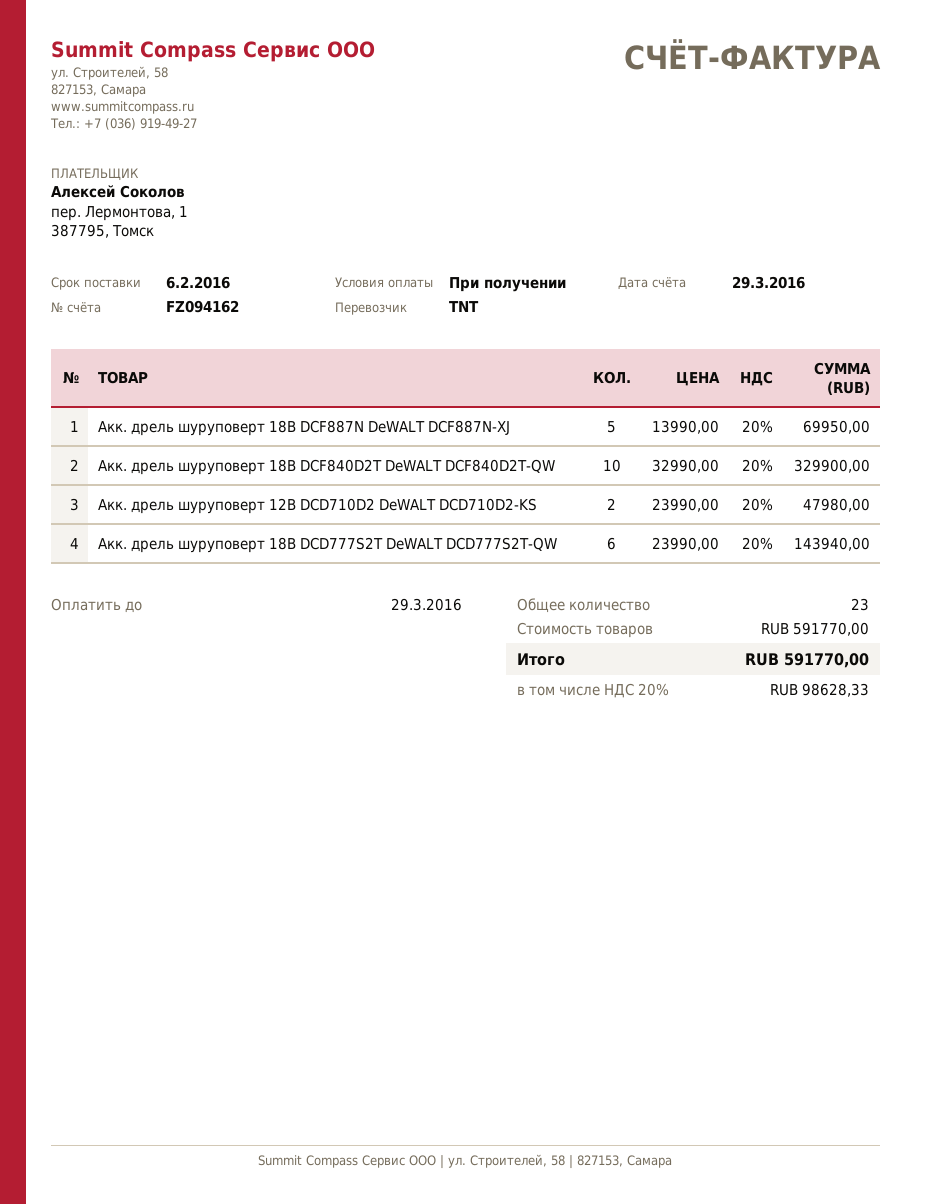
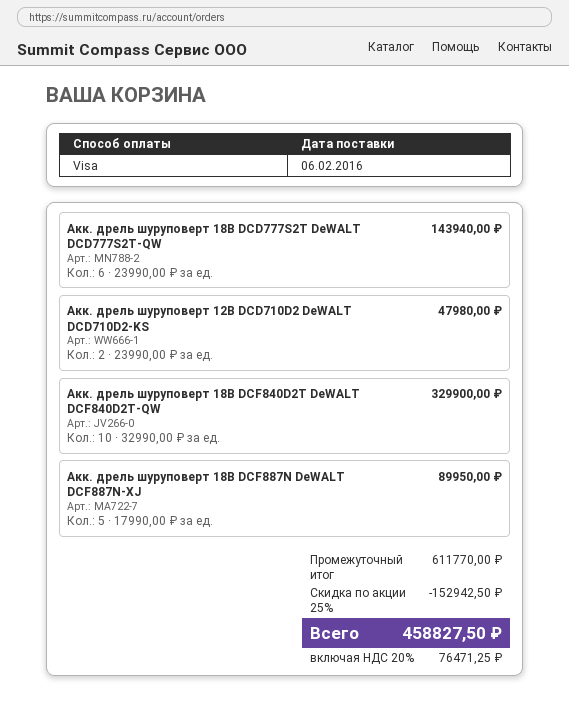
Акк. дрель шуруповерт 18В DCF887N DeWALT DCF887N-XJ: 5 x 13990.00 = 69950.00 -> 5 x 17990.00 = 89950.00
subtotal: 591770.00 -> 611770.00
discount: none -> 25% = 152942.50
tax: 20% = 98628.33 -> 20% = 76471.25
total: 591770.00 -> 458827.50

